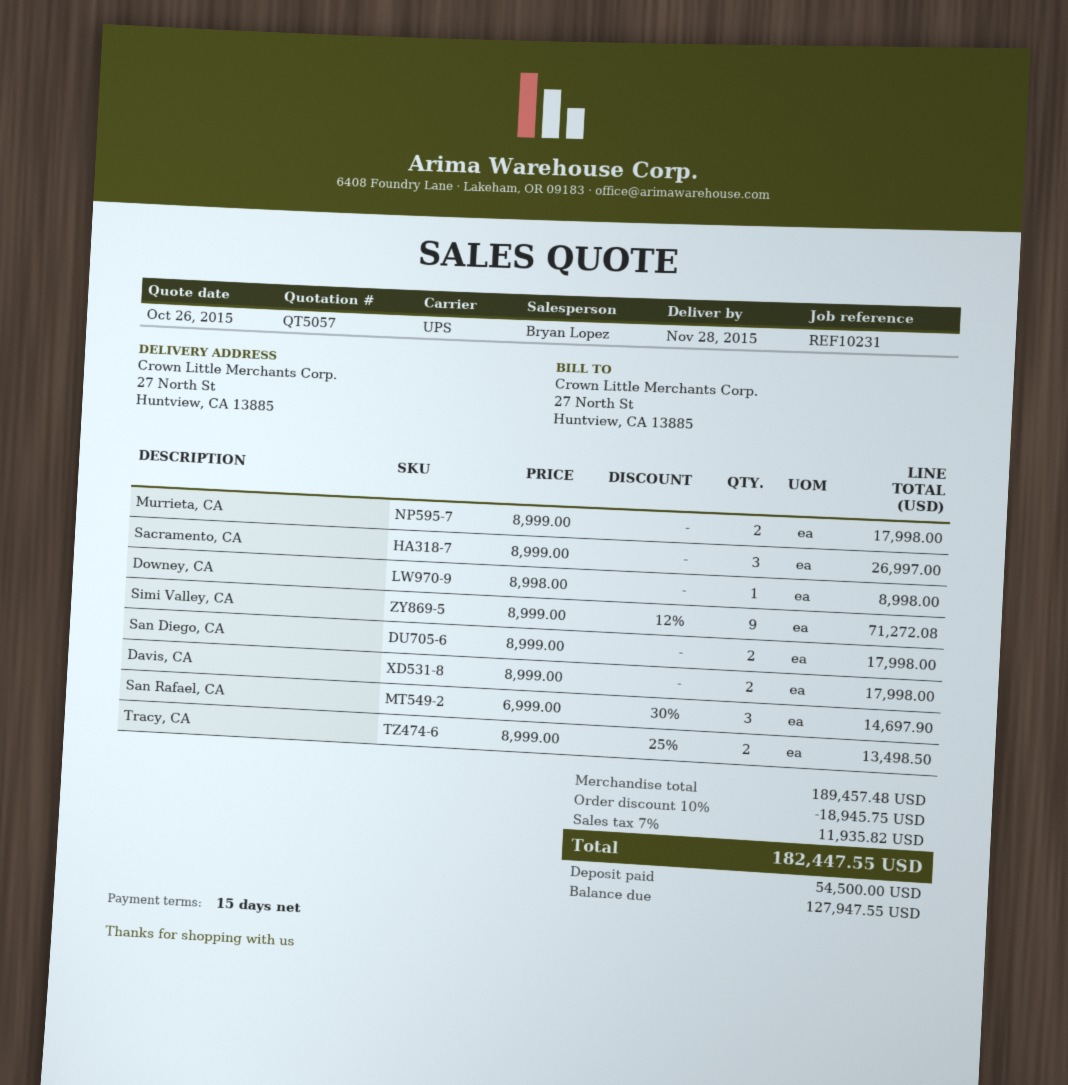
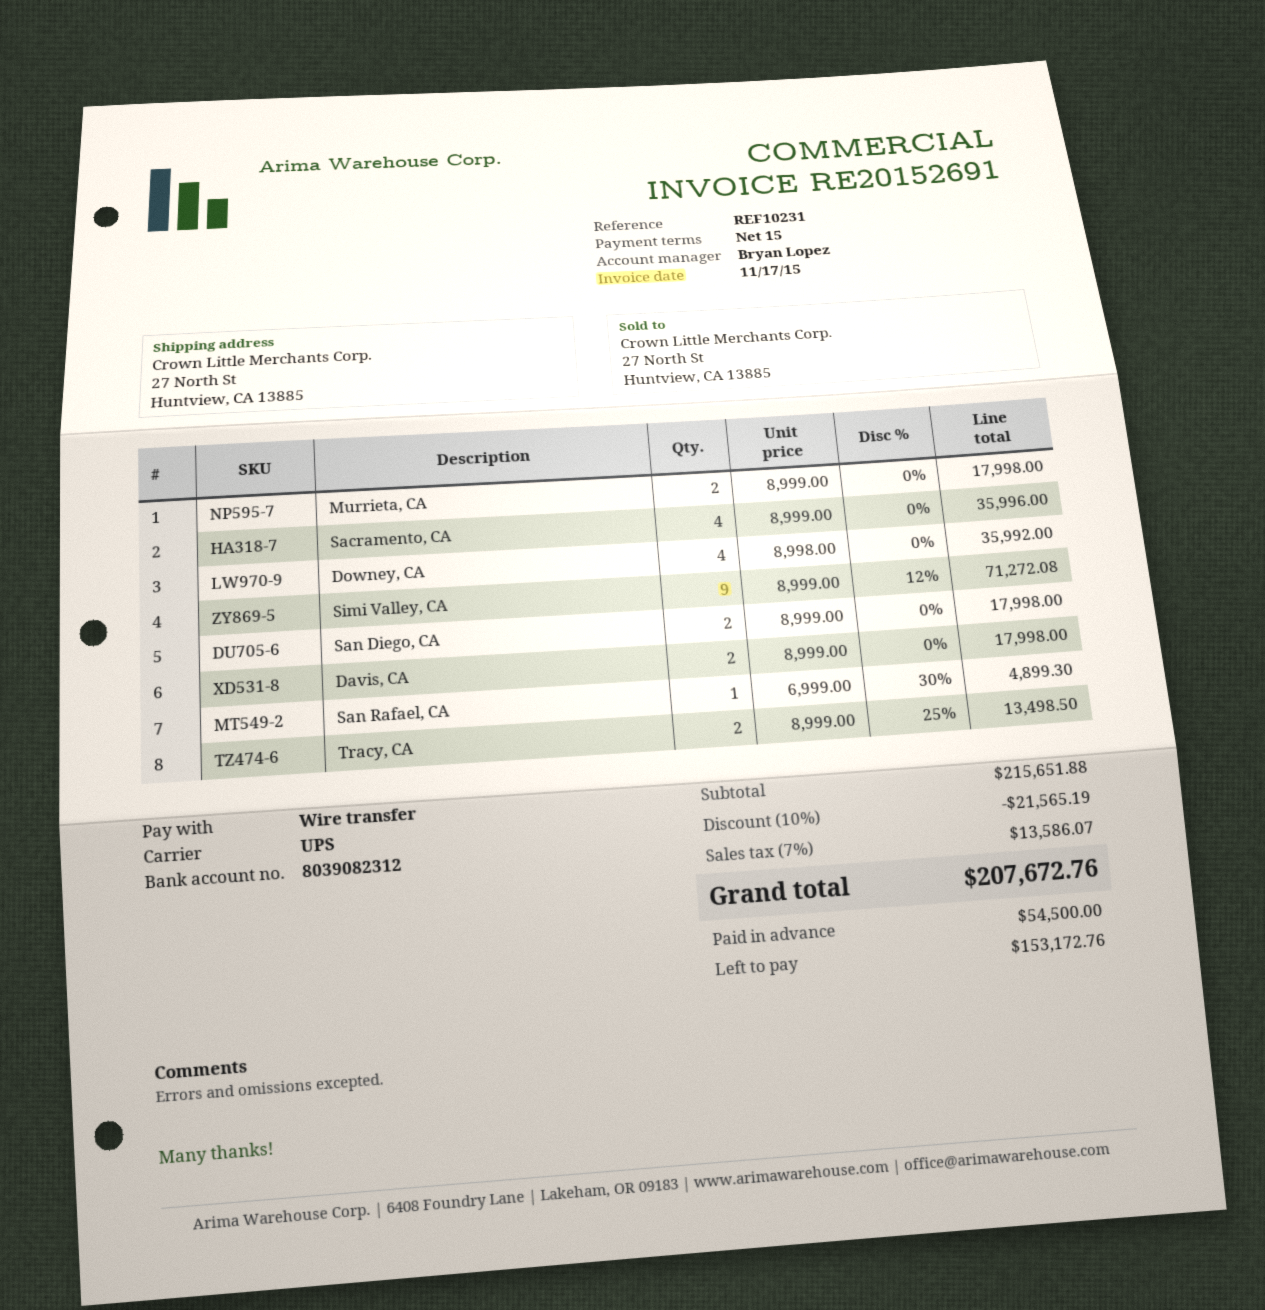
Sacramento, CA: 3 x 8999.00 = 26997.00 -> 4 x 8999.00 = 35996.00
Downey, CA: 1 x 8998.00 = 8998.00 -> 4 x 8998.00 = 35992.00
San Rafael, CA: 3 x 6999.00 - 30% = 14697.90 -> 1 x 6999.00 - 30% = 4899.30
subtotal: 189457.48 -> 215651.88
discount: 10% = 18945.75 -> 10% = 21565.19
tax: 7% = 11935.82 -> 7% = 13586.07
total: 182447.55 -> 207672.76
balance: 127947.55 -> 153172.76

